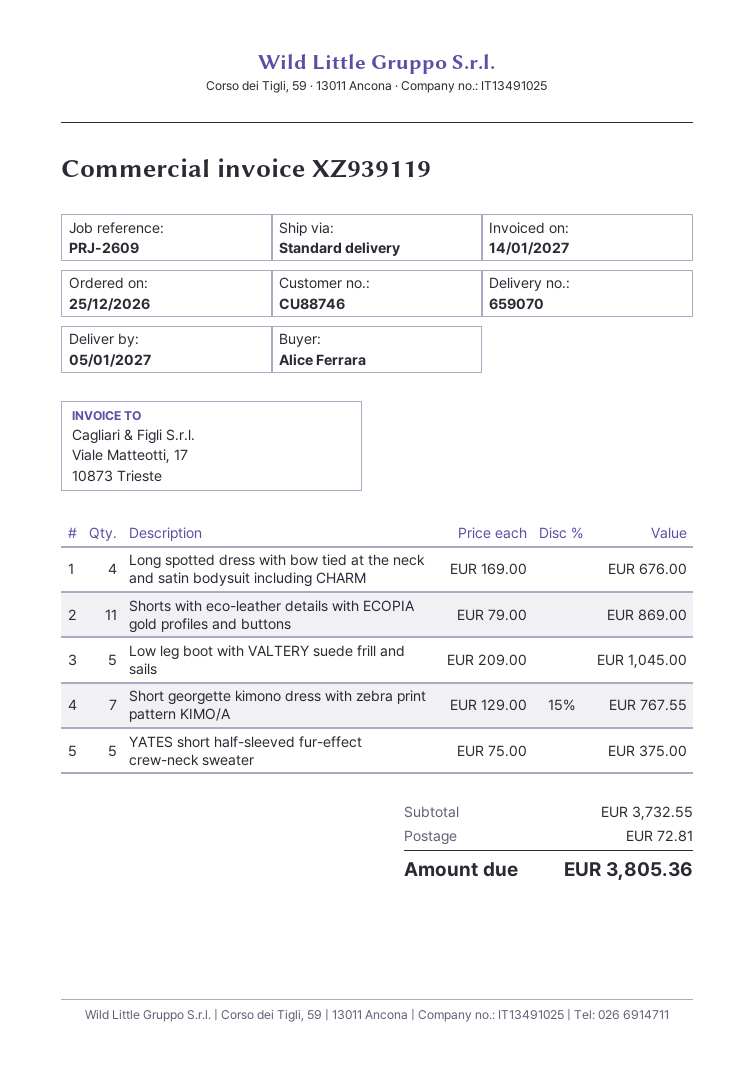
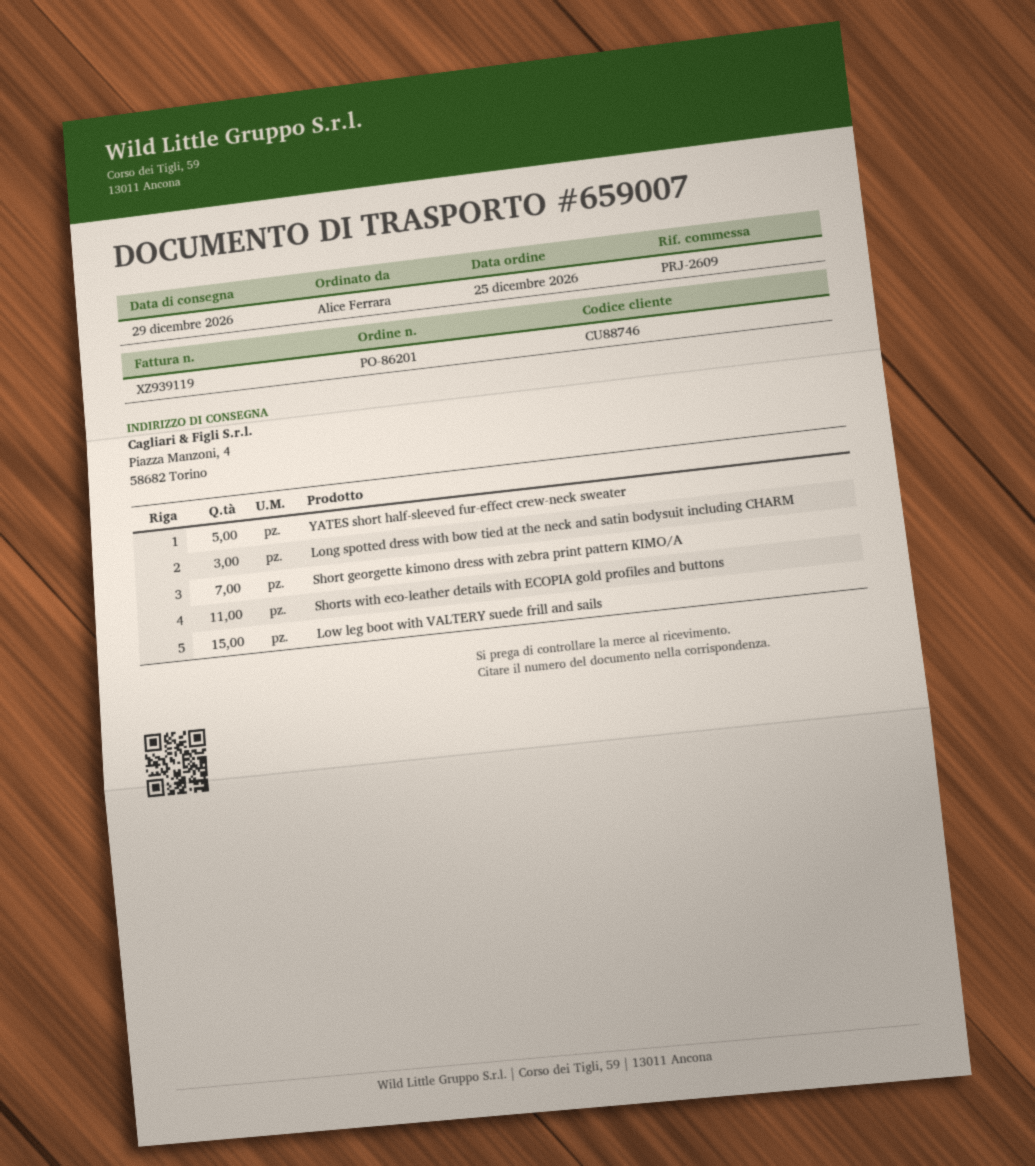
delivery note number: 659070 -> 659007
delivery date: 2027-01-05 -> 2026-12-29
Long spotted dress with bow tied at the neck and satin bodysuit including CHARM: 4 -> 3
Low leg boot with VALTERY suede frill and sails: 5 -> 15

